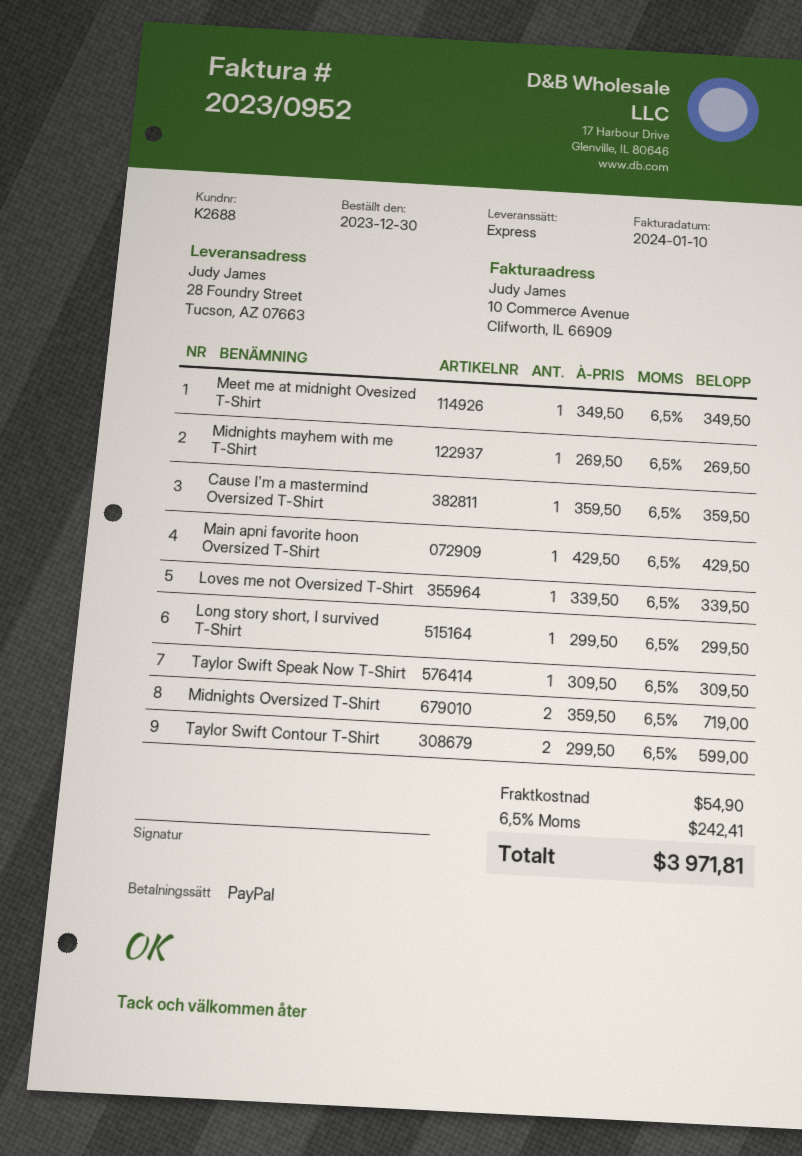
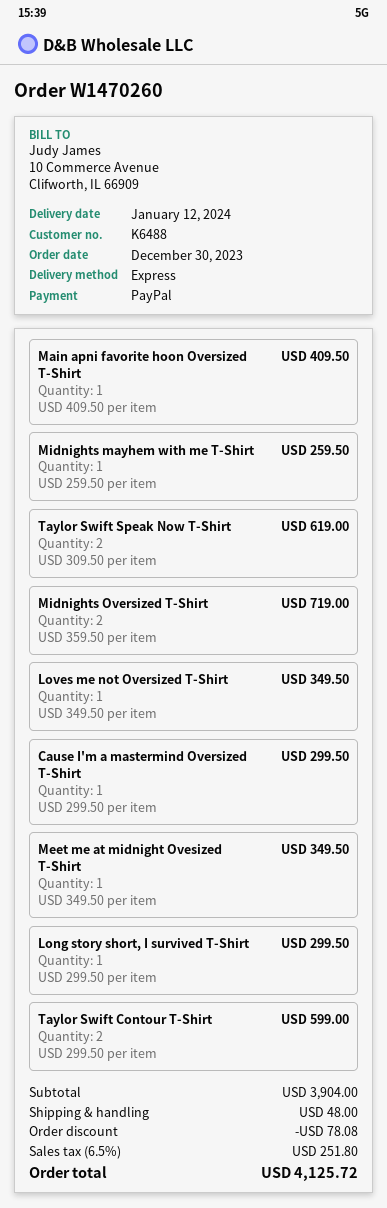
customer number: K2688 -> K6488
Midnights mayhem with me T-Shirt: 1 x 269.50 = 269.50 -> 1 x 259.50 = 259.50
Cause I'm a mastermind Oversized T-Shirt: 1 x 359.50 = 359.50 -> 1 x 299.50 = 299.50
Main apni favorite hoon Oversized T-Shirt: 1 x 429.50 = 429.50 -> 1 x 409.50 = 409.50
Loves me not Oversized T-Shirt: 1 x 339.50 = 339.50 -> 1 x 349.50 = 349.50
Taylor Swift Speak Now T-Shirt: 1 x 309.50 = 309.50 -> 2 x 309.50 = 619.00
discount: none -> 78.08
shipping: 54.90 -> 48.00
tax: 6.5% = 242.41 -> 6.5% = 251.80
total: 3971.81 -> 4125.72

